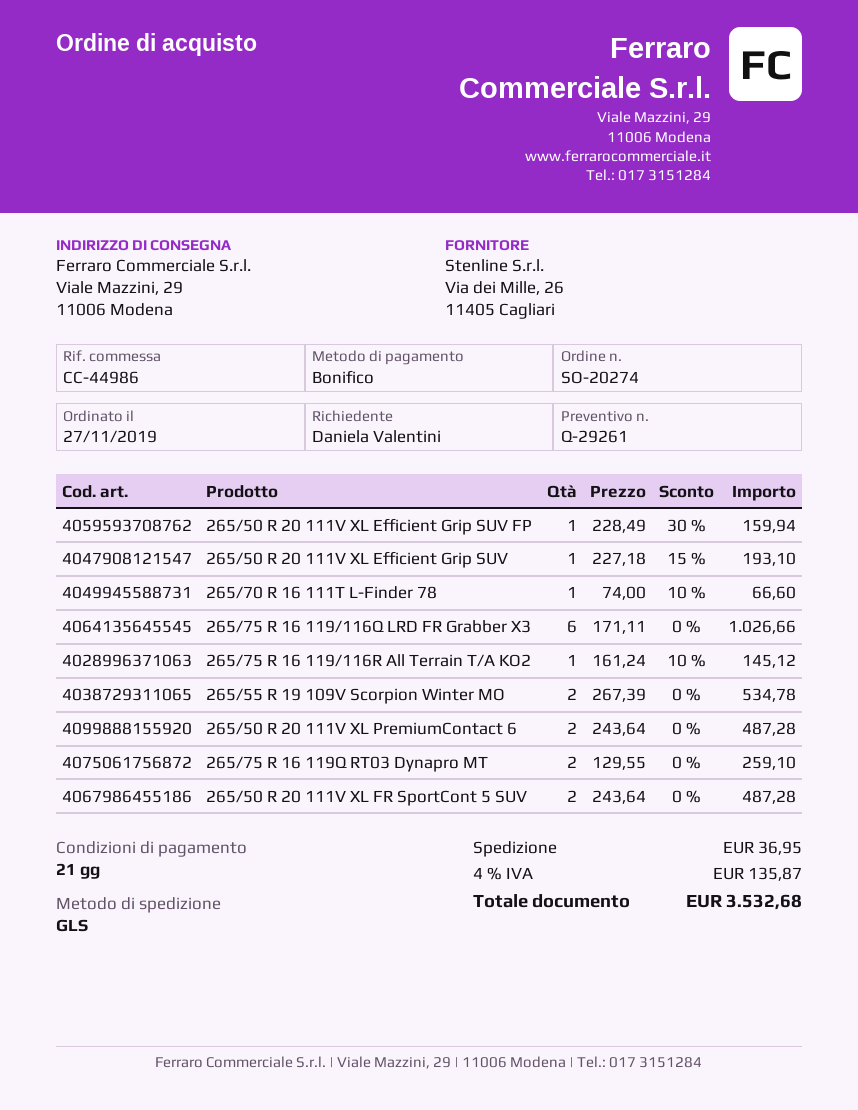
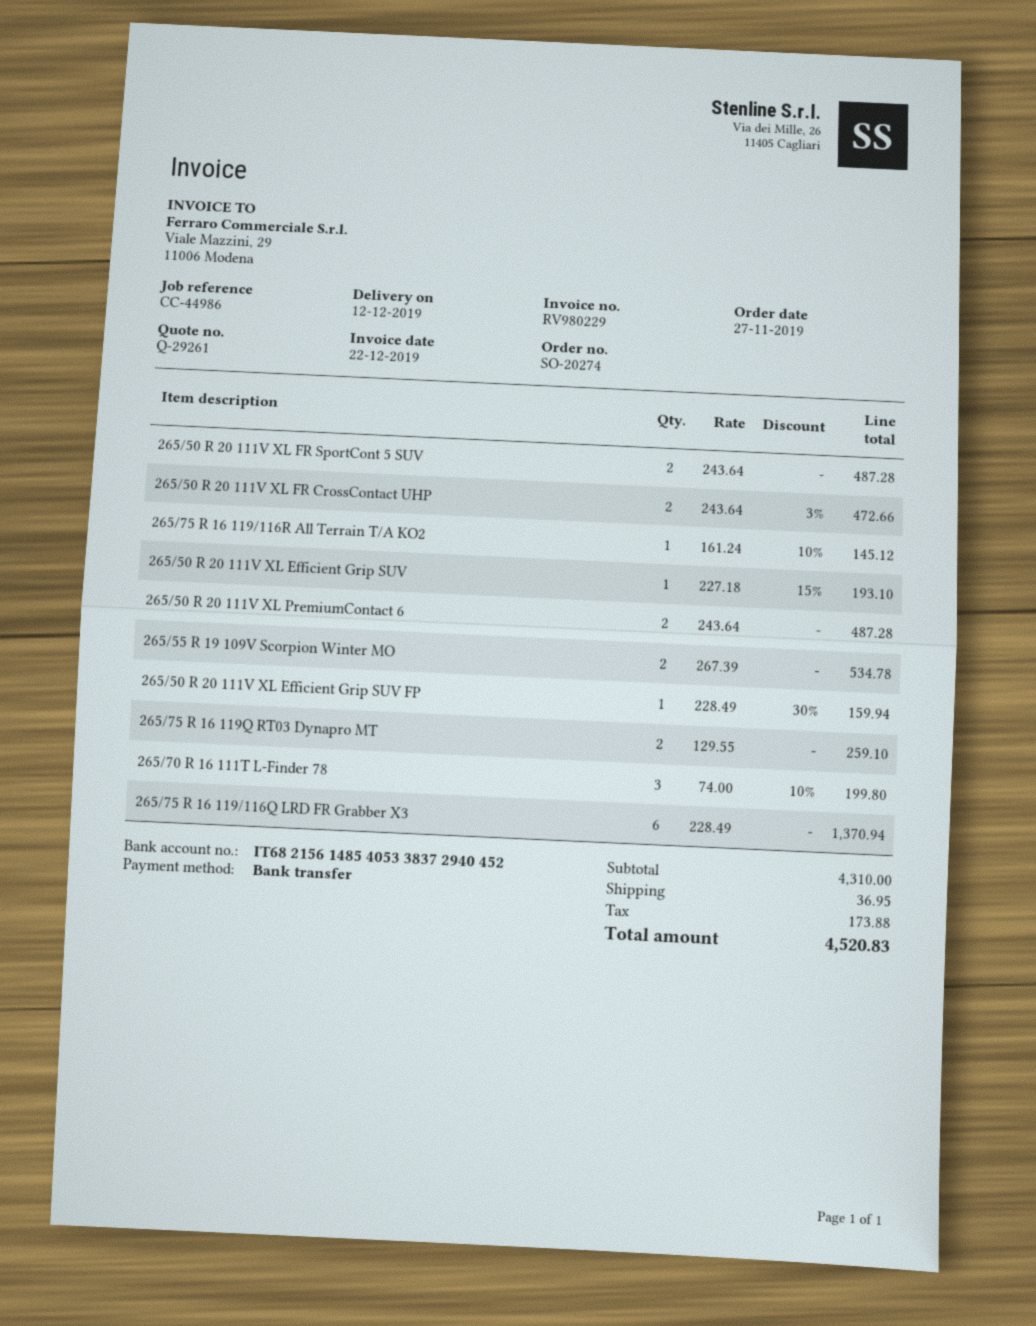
265/70 R 16 111T L-Finder 78: 1 x 74.00 - 10% = 66.60 -> 3 x 74.00 - 10% = 199.80
265/75 R 16 119/116Q LRD FR Grabber X3: 6 x 171.11 = 1026.66 -> 6 x 228.49 = 1370.94
265/50 R 20 111V XL FR CrossContact UHP: none -> 2 x 243.64 - 3% = 472.66
tax: 135.87 -> 173.88
total: 3532.68 -> 4520.83

